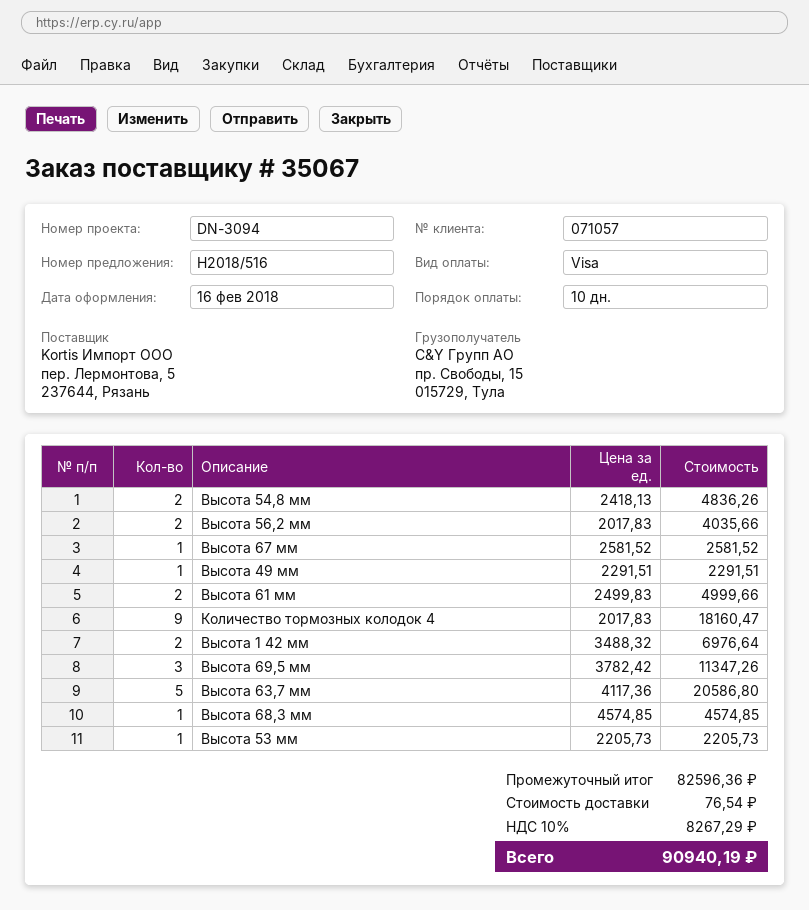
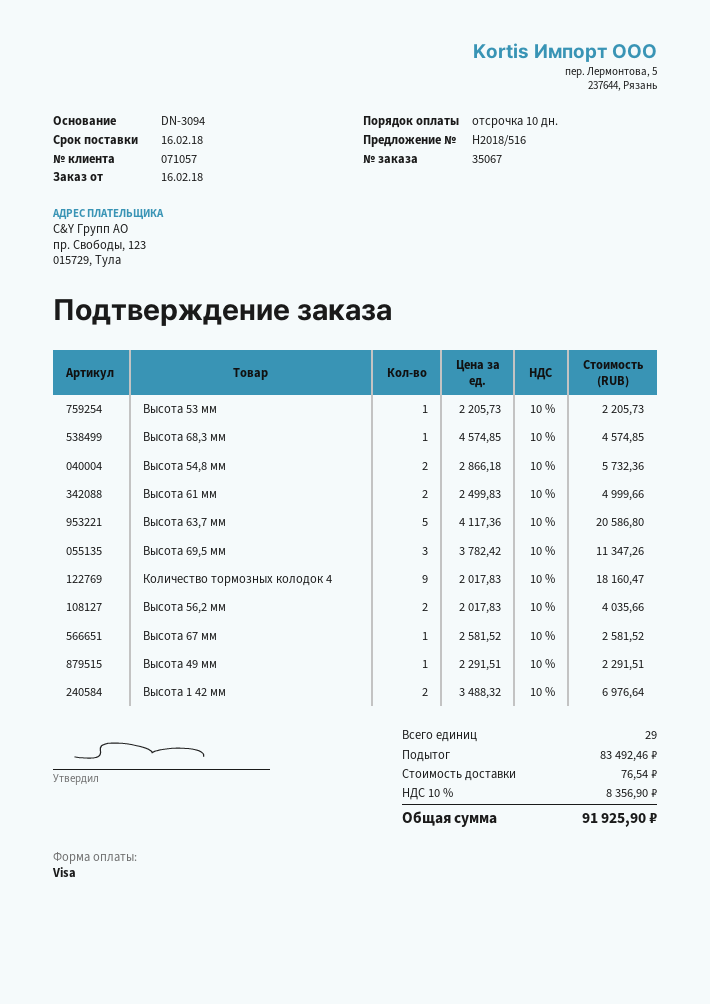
Высота 54,8 мм: 2 x 2418.13 = 4836.26 -> 2 x 2866.18 = 5732.36
subtotal: 82596.36 -> 83492.46
tax: 10% = 8267.29 -> 10% = 8356.90
total: 90940.19 -> 91925.90

